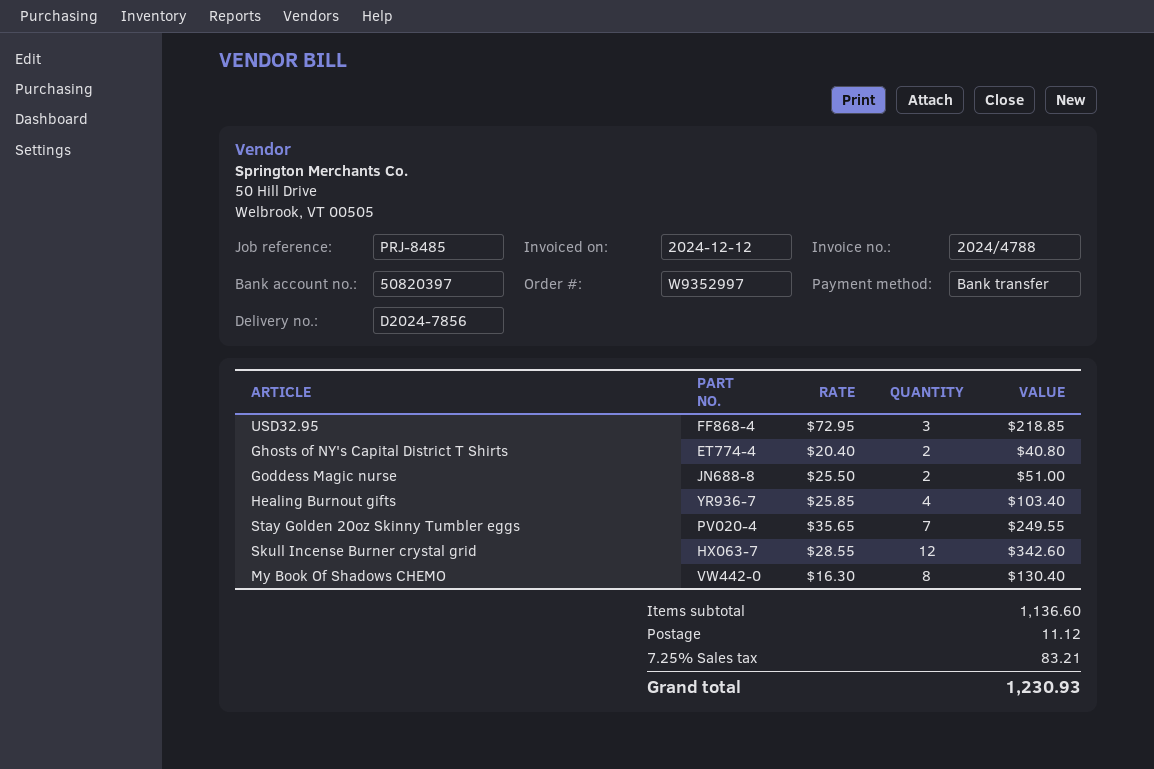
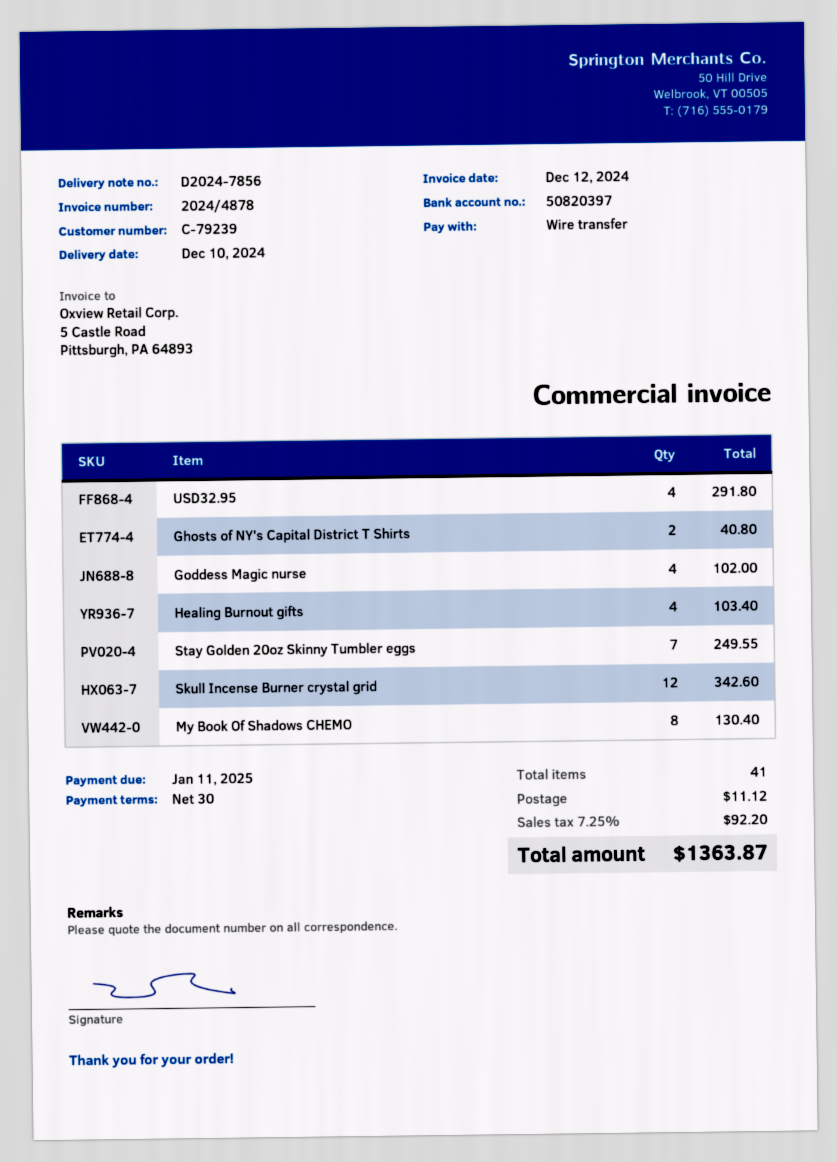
invoice number: 2024/4788 -> 2024/4878
USD32.95: 3 for 218.85 -> 4 for 291.80
Goddess Magic nurse: 2 for 51.00 -> 4 for 102.00
tax: 7.25% = 83.21 -> 7.25% = 92.20
total: 1230.93 -> 1363.87

